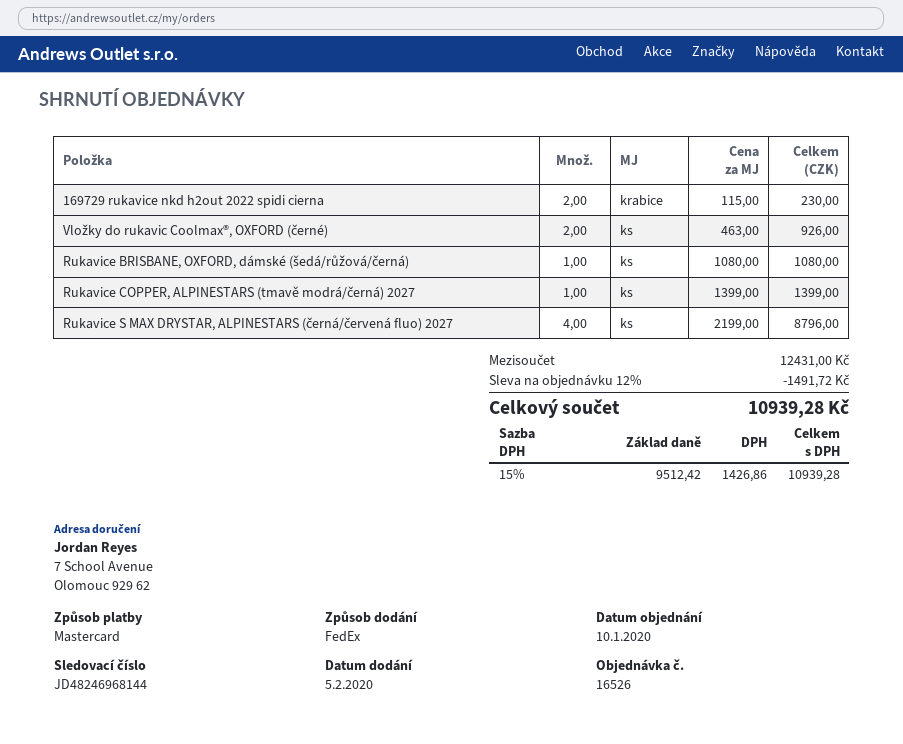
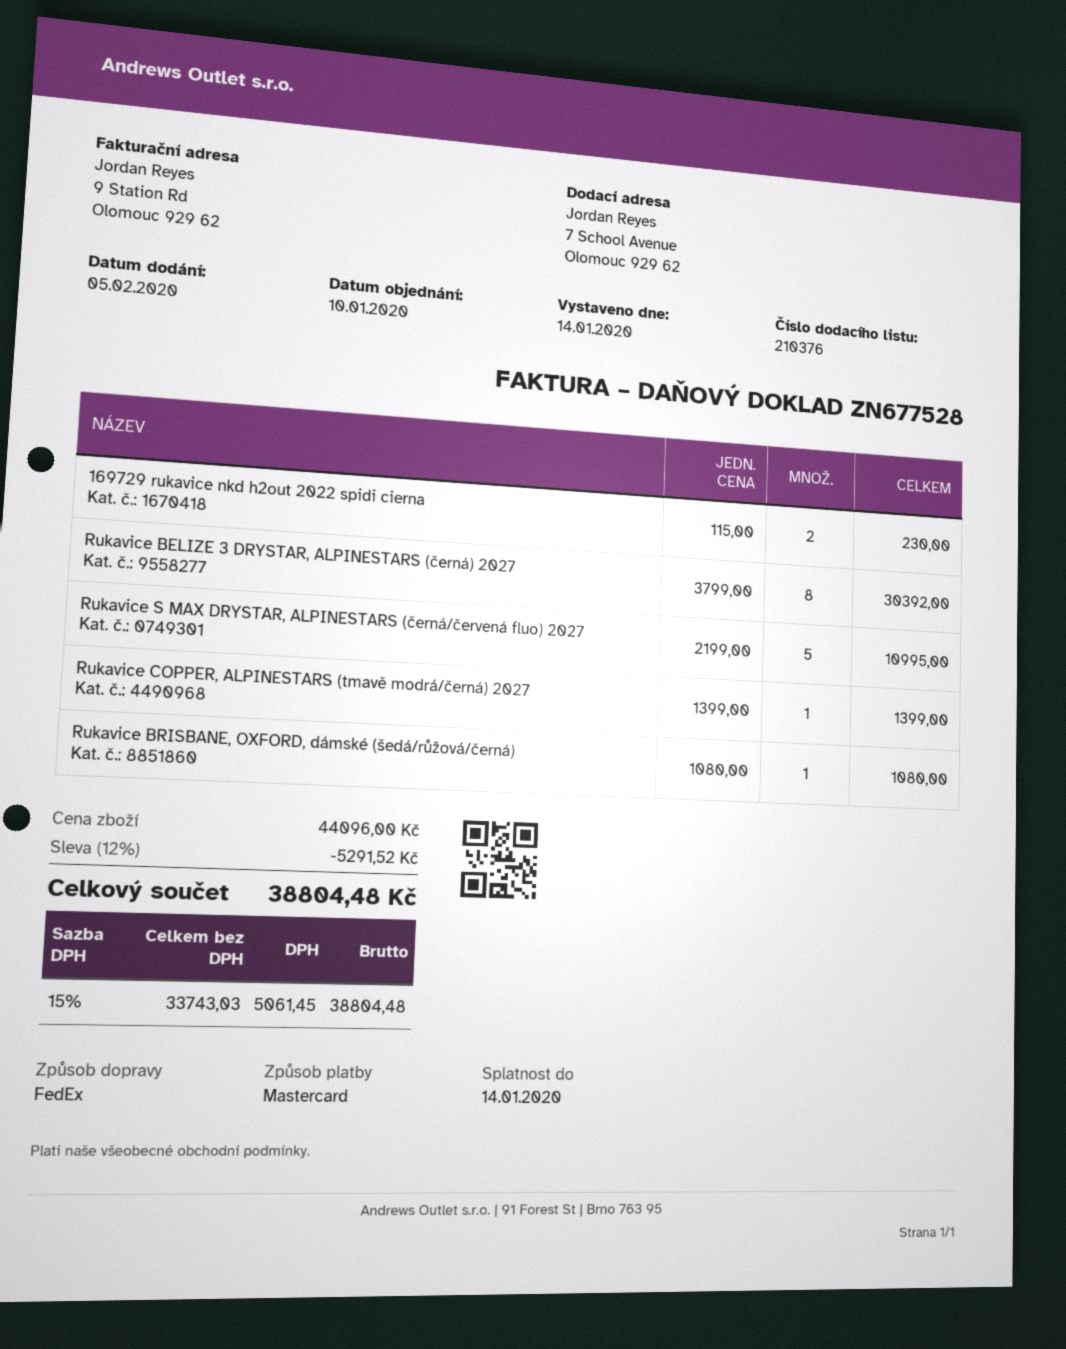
Vložky do rukavic Coolmax®, OXFORD (černé): 2 x 463.00 = 926.00 -> none
Rukavice S MAX DRYSTAR, ALPINESTARS (černá/červená fluo) 2027: 4 x 2199.00 = 8796.00 -> 5 x 2199.00 = 10995.00
Rukavice BELIZE 3 DRYSTAR, ALPINESTARS (černá) 2027: none -> 8 x 3799.00 = 30392.00
subtotal: 12431.00 -> 44096.00
discount: 12% = 1491.72 -> 12% = 5291.52
net: 9512.42 -> 33743.03
tax: 15% = 1426.86 -> 15% = 5061.45
total: 10939.28 -> 38804.48

